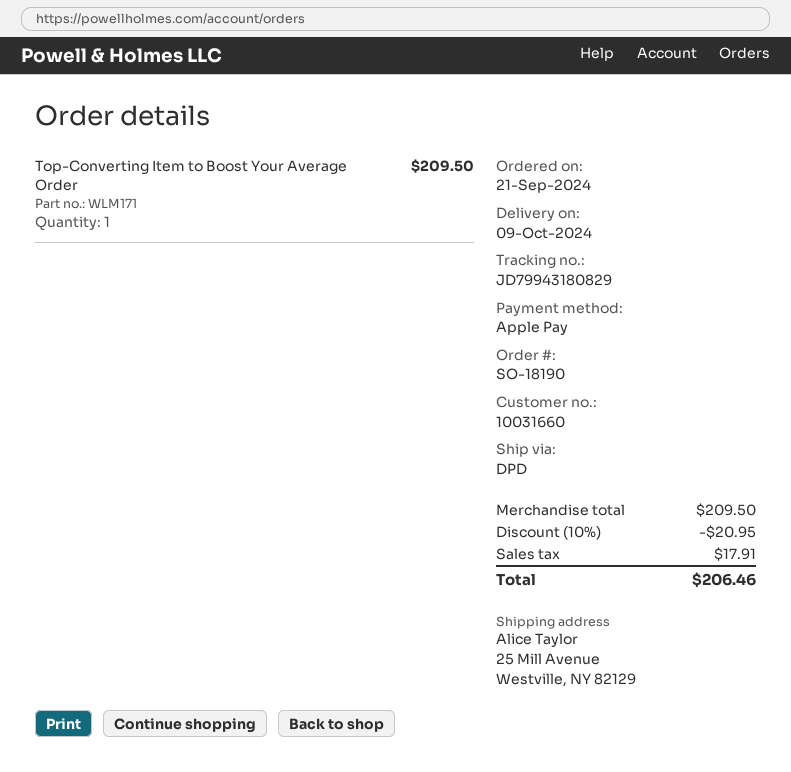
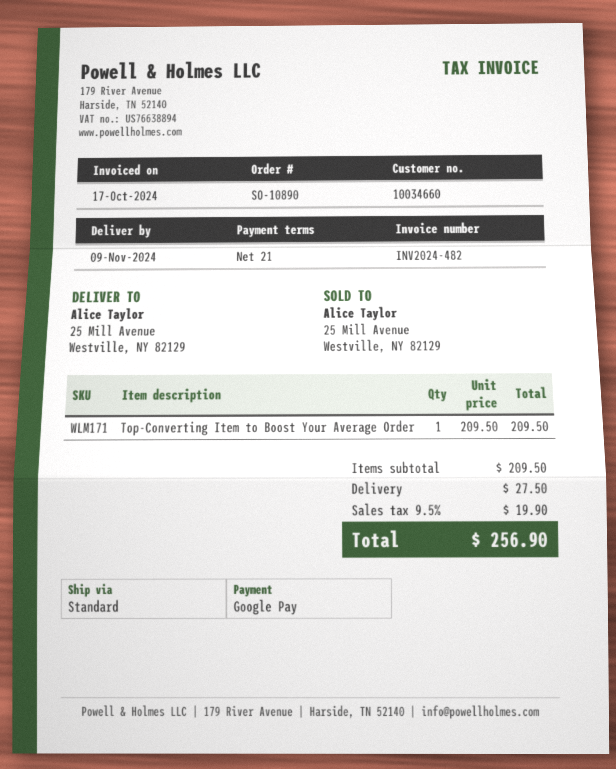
order number: SO-18190 -> SO-10890
delivery date: 2024-10-09 -> 2024-11-09
customer number: 10031660 -> 10034660
payment method: Apple Pay -> Google Pay
shipping method: DPD -> standard
discount: 10% = 20.95 -> none
shipping: none -> 27.50
tax: 17.91 -> 19.90
total: 206.46 -> 256.90

